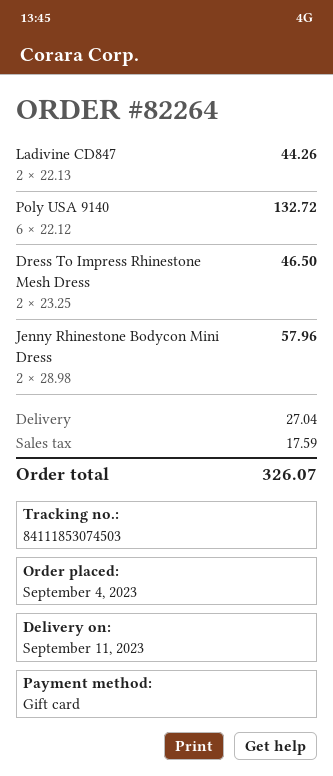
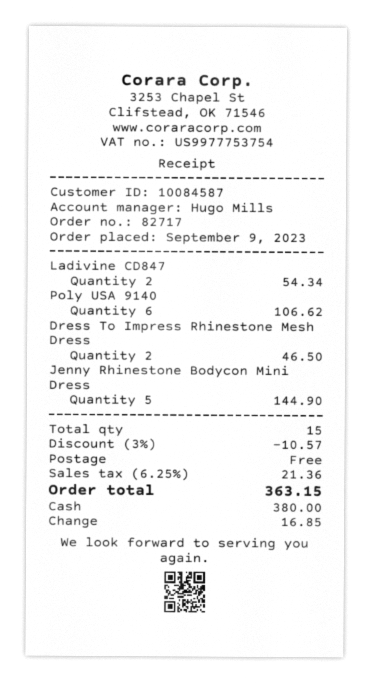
order number: 82264 -> 82717
order date: 2023-09-04 -> 2023-09-09
payment method: gift card -> cash
Ladivine CD847: 2 for 44.26 -> 2 for 54.34
Poly USA 9140: 6 for 132.72 -> 6 for 106.62
Jenny Rhinestone Bodycon Mini Dress: 2 for 57.96 -> 5 for 144.90
discount: none -> 3% = 10.57
shipping: 27.04 -> 0.00
tax: 17.59 -> 21.36
total: 326.07 -> 363.15

